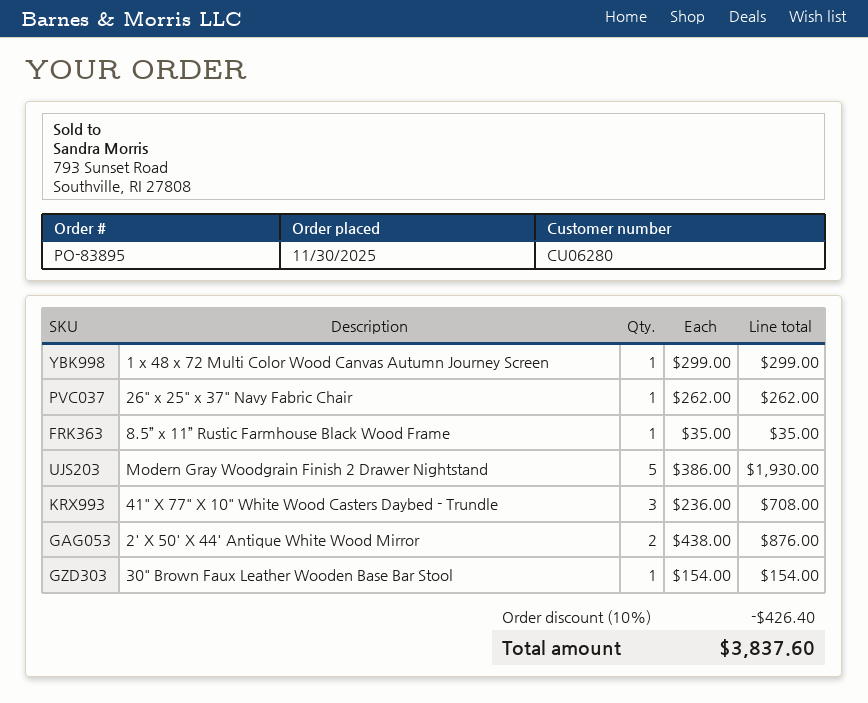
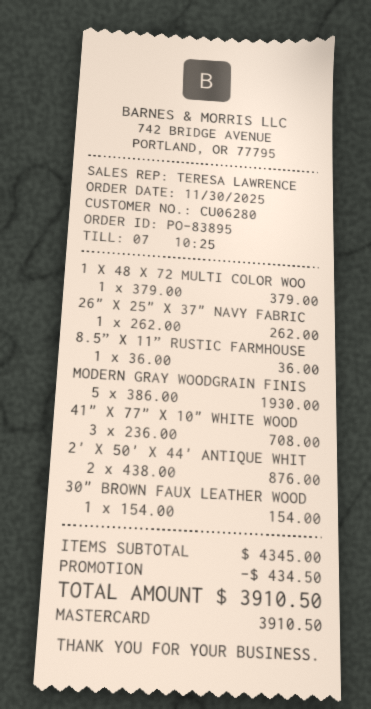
1 x 48 x 72 Multi Color Wood Canvas Autumn Journey Screen: 1 x 299.00 = 299.00 -> 1 x 379.00 = 379.00
8.5” x 11” Rustic Farmhouse Black Wood Frame: 1 x 35.00 = 35.00 -> 1 x 36.00 = 36.00
discount: 426.40 -> 434.50
total: 3837.60 -> 3910.50

